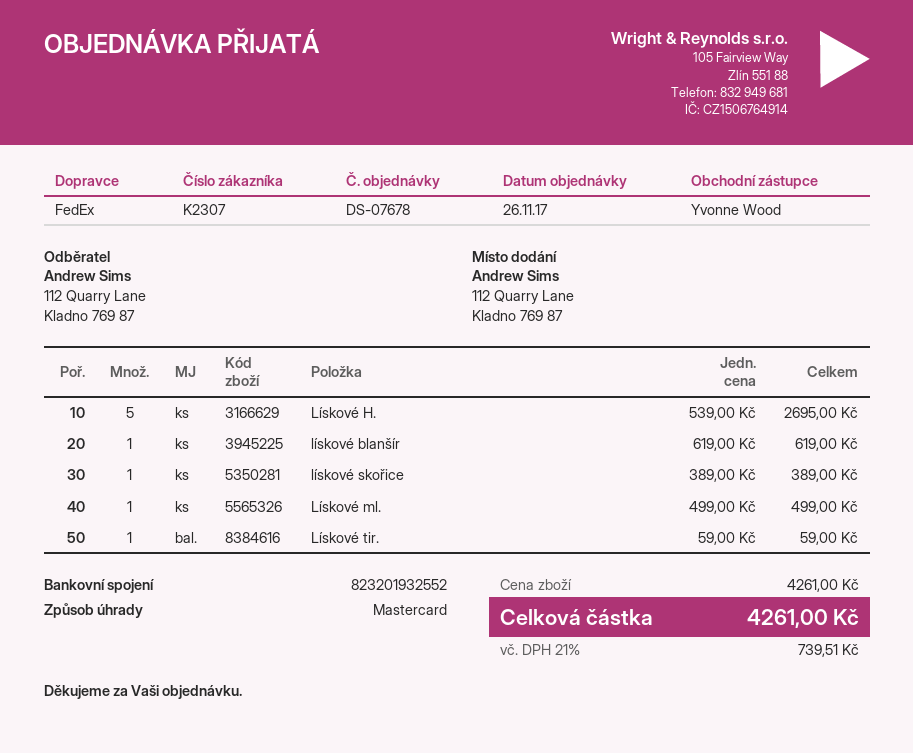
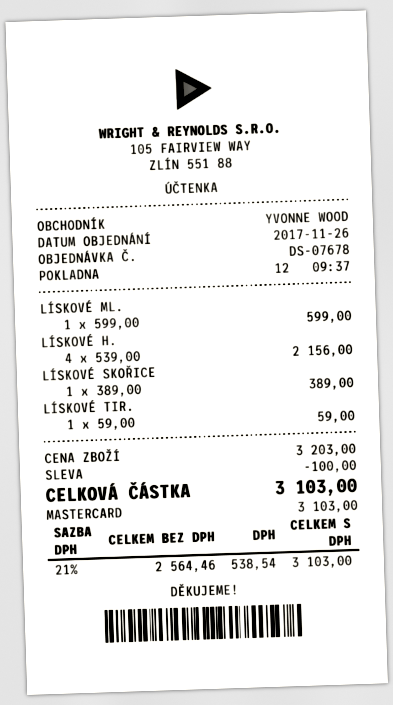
Lískové H.: 5 x 539.00 = 2695.00 -> 4 x 539.00 = 2156.00
lískové blanšír: 1 x 619.00 = 619.00 -> none
Lískové ml.: 1 x 499.00 = 499.00 -> 1 x 599.00 = 599.00
subtotal: 4261.00 -> 3203.00
discount: none -> 100.00
tax: 21% = 739.51 -> 21% = 538.54
total: 4261.00 -> 3103.00

